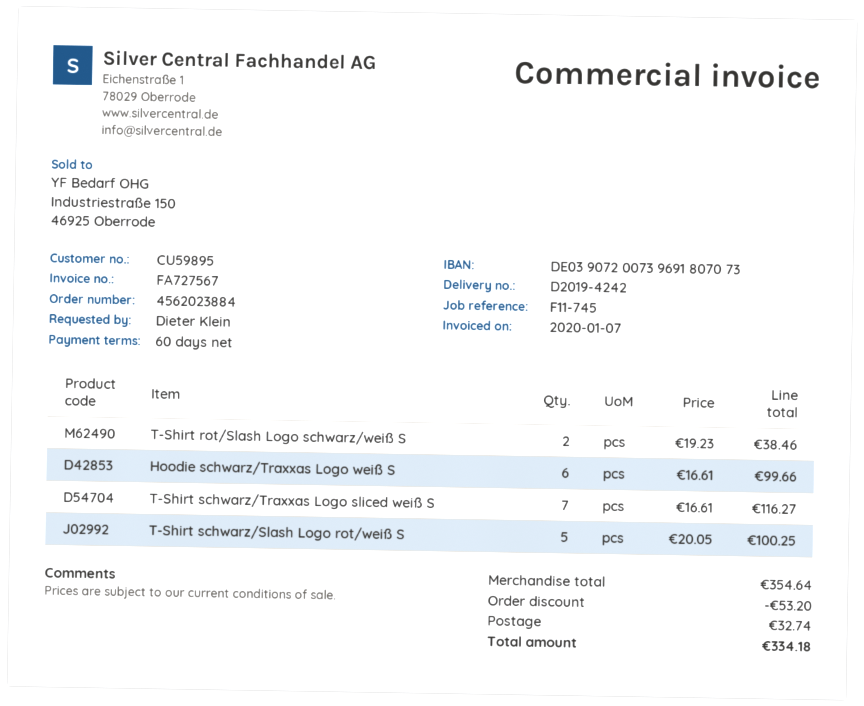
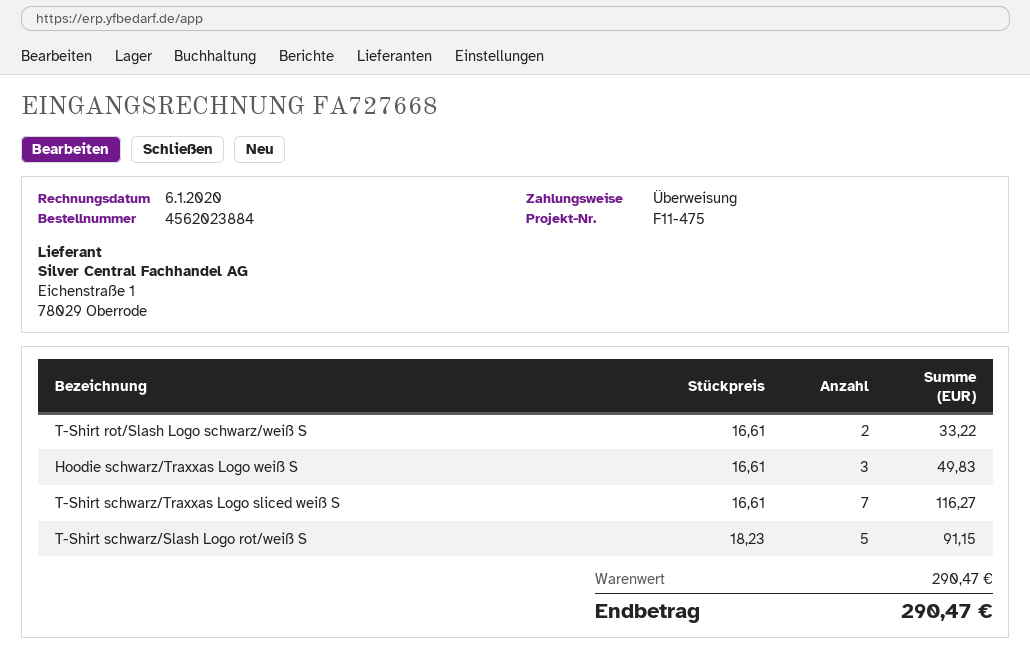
invoice number: FA727567 -> FA727668
invoice date: 2020-01-07 -> 2020-01-06
reference: F11-745 -> F11-475
T-Shirt rot/Slash Logo schwarz/weiß S: 2 x 19.23 = 38.46 -> 2 x 16.61 = 33.22
Hoodie schwarz/Traxxas Logo weiß S: 6 x 16.61 = 99.66 -> 3 x 16.61 = 49.83
T-Shirt schwarz/Slash Logo rot/weiß S: 5 x 20.05 = 100.25 -> 5 x 18.23 = 91.15
subtotal: 354.64 -> 290.47
discount: 53.20 -> none
shipping: 32.74 -> none
total: 334.18 -> 290.47

